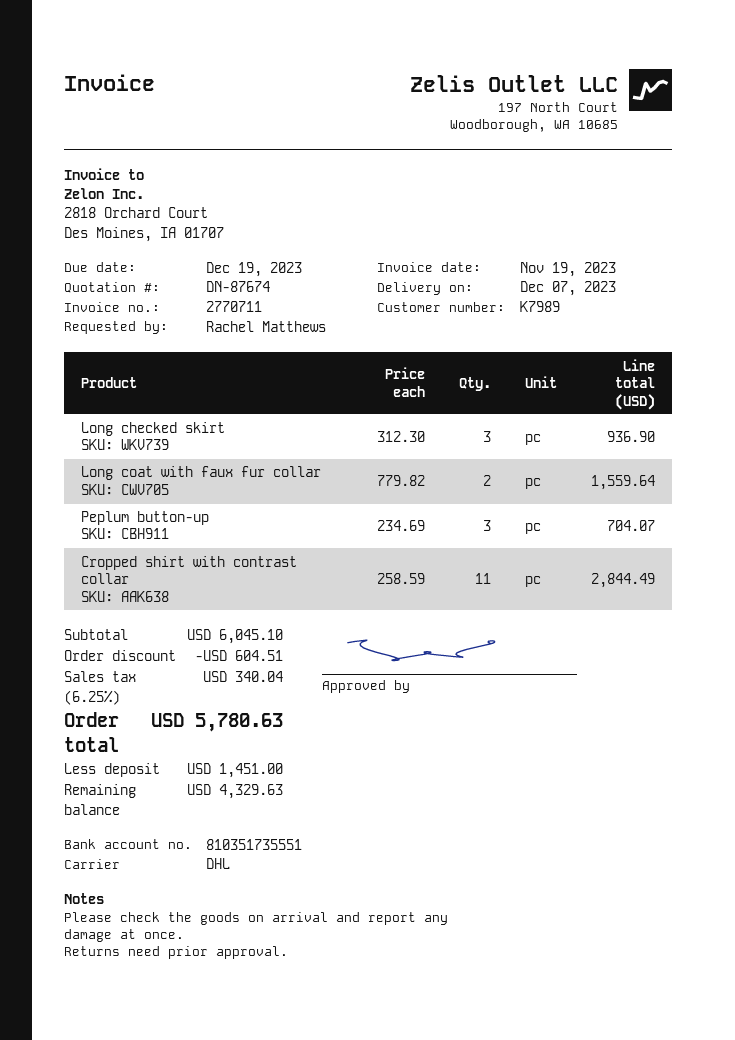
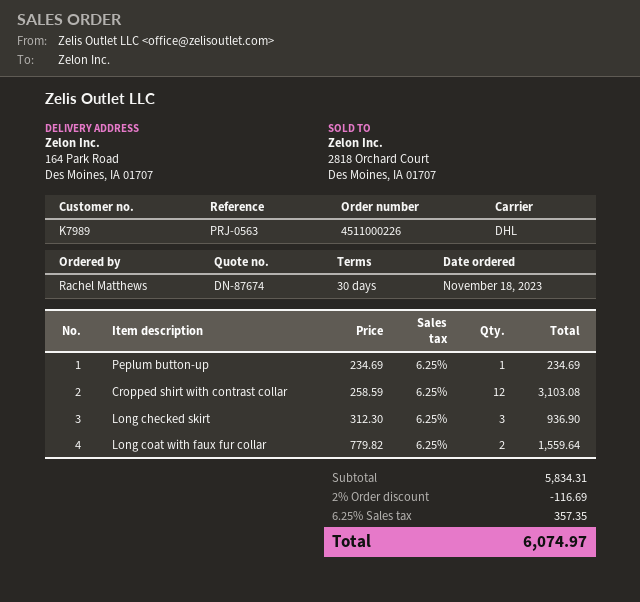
Peplum button-up: 3 x 234.69 = 704.07 -> 1 x 234.69 = 234.69
Cropped shirt with contrast collar: 11 x 258.59 = 2844.49 -> 12 x 258.59 = 3103.08
subtotal: 6045.10 -> 5834.31
discount: 604.51 -> 116.69
tax: 6.25% = 340.04 -> 6.25% = 357.35
total: 5780.63 -> 6074.97

